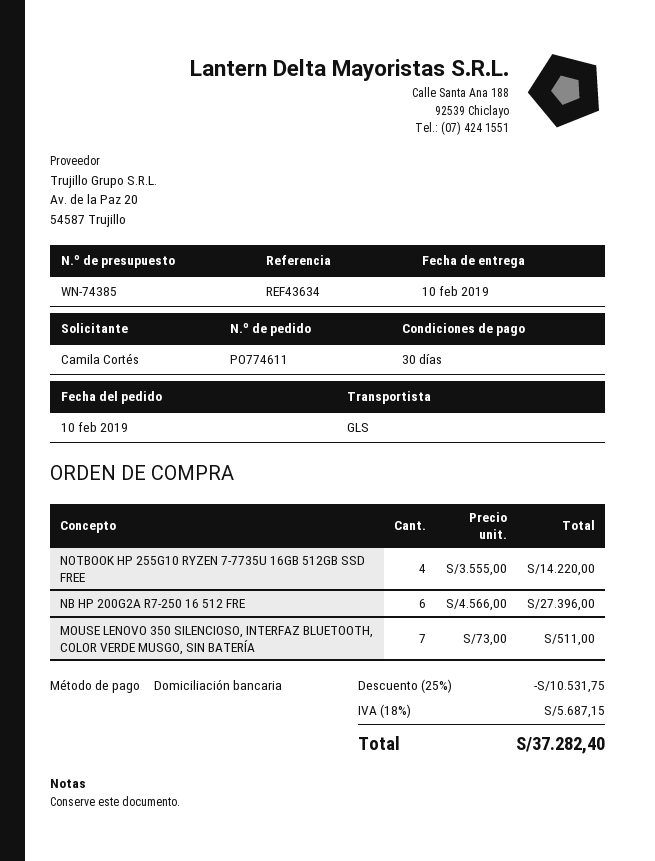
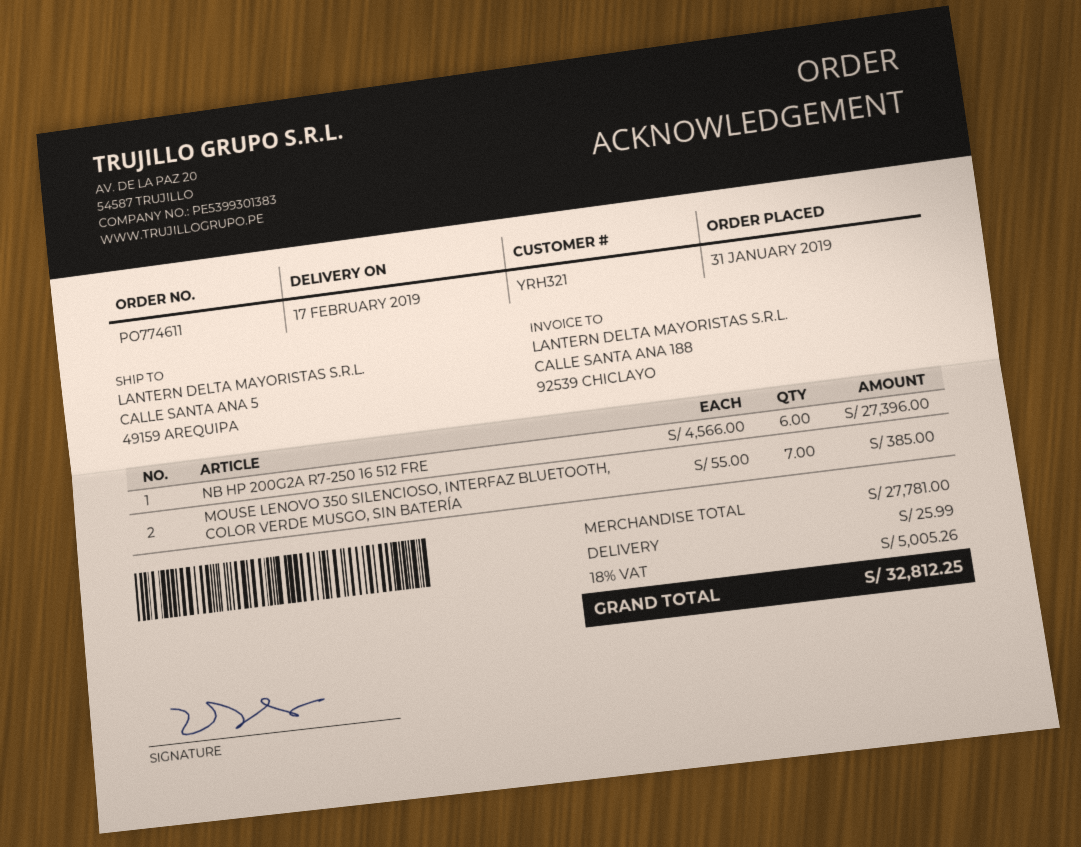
order date: 2019-02-10 -> 2019-01-31
delivery date: 2019-02-10 -> 2019-02-17
NOTBOOK HP 255G10 RYZEN 7-7735U 16GB 512GB SSD FREE: 4 x 3555.00 = 14220.00 -> none
MOUSE LENOVO 350 SILENCIOSO, INTERFAZ BLUETOOTH, COLOR VERDE MUSGO, SIN BATERÍA: 7 x 73.00 = 511.00 -> 7 x 55.00 = 385.00
discount: 25% = 10531.75 -> none
shipping: none -> 25.99
tax: 18% = 5687.15 -> 18% = 5005.26
total: 37282.40 -> 32812.25

